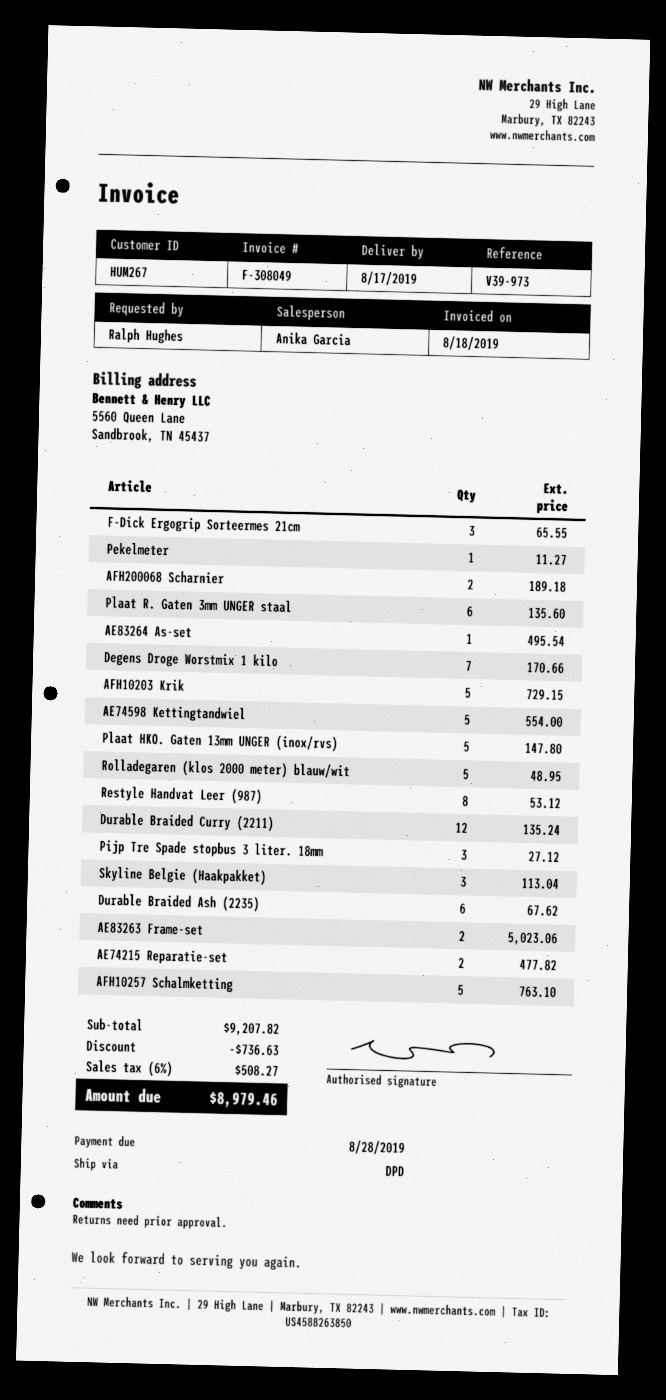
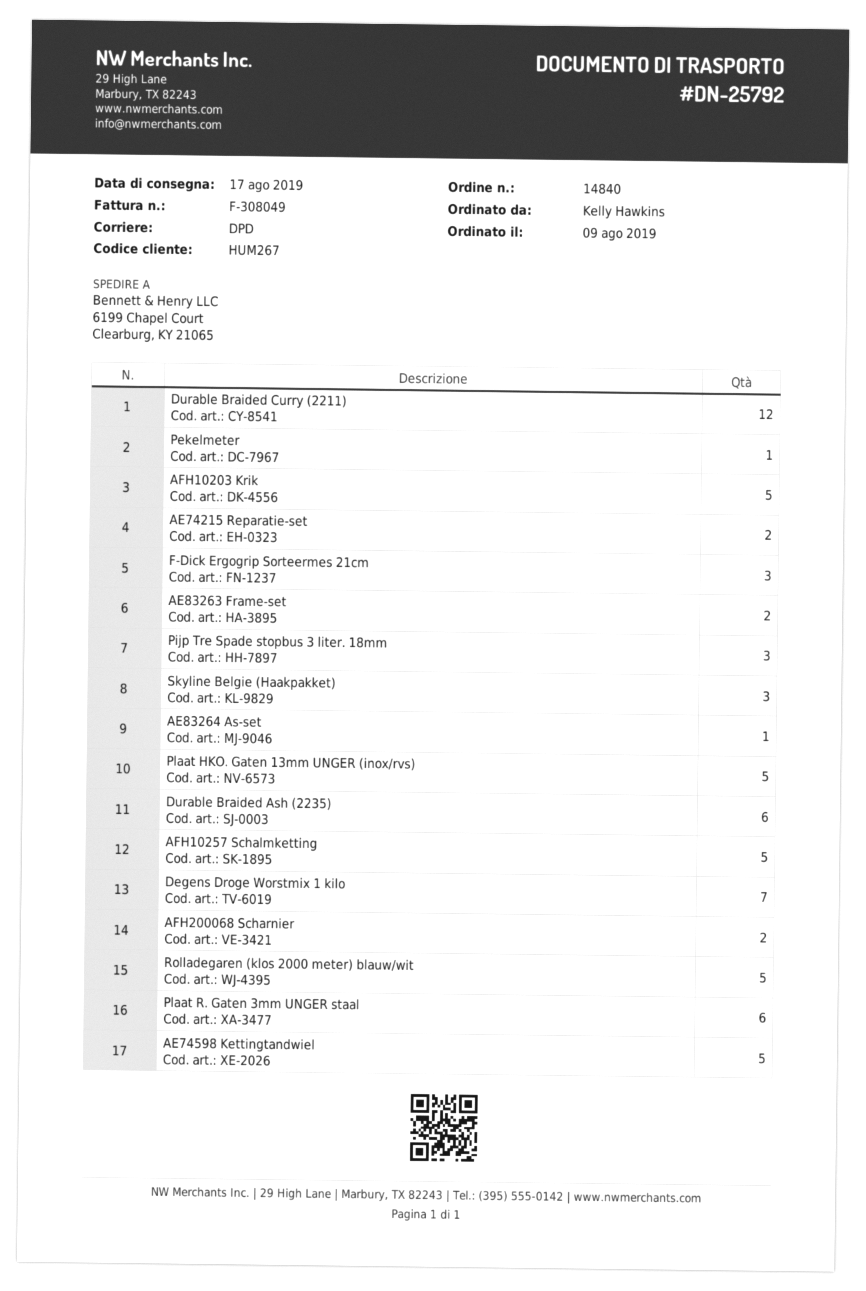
ordered by: Ralph Hughes -> Kelly Hawkins
Restyle Handvat Leer (987): 8 -> none

